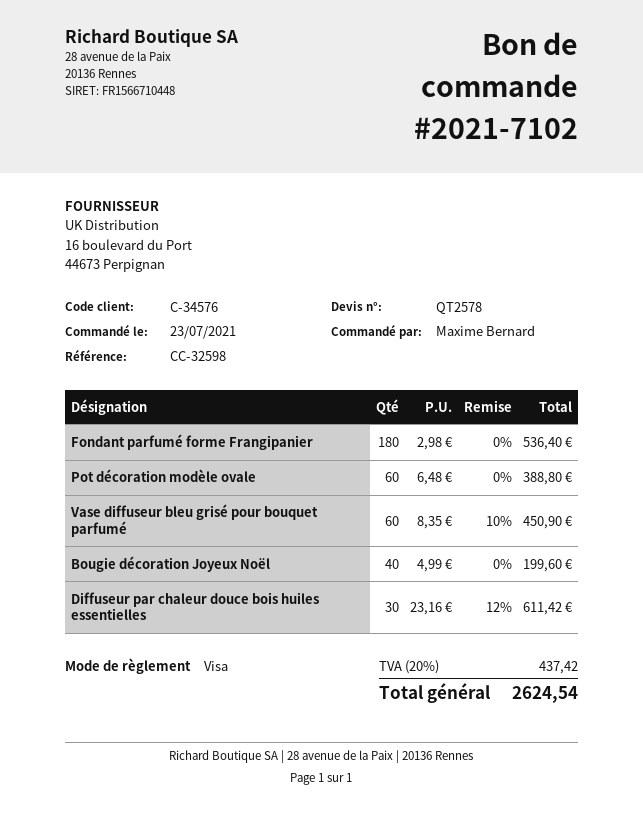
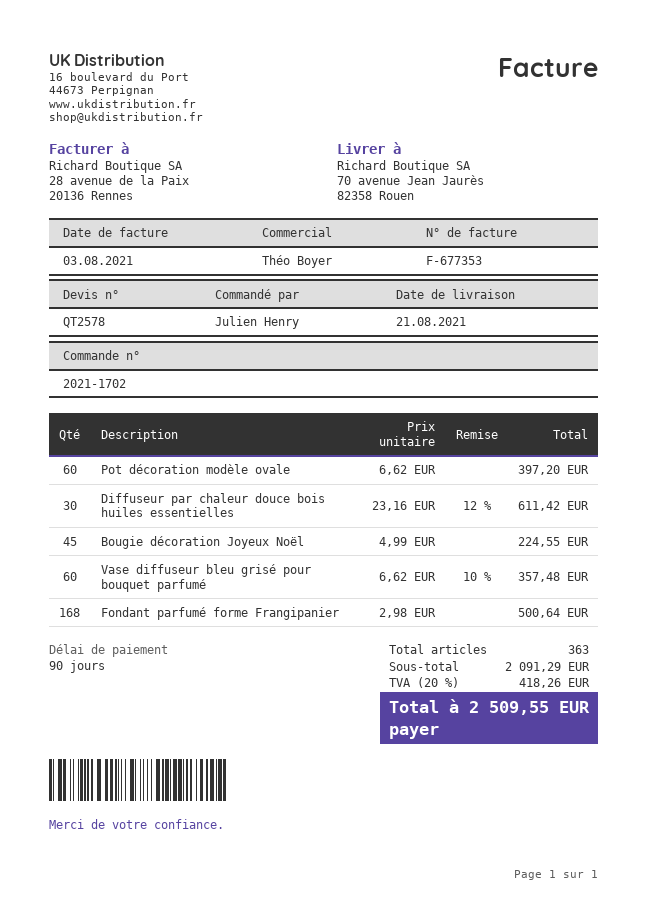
order number: 2021-7102 -> 2021-1702
ordered by: Maxime Bernard -> Julien Henry
Fondant parfumé forme Frangipanier: 180 x 2.98 = 536.40 -> 168 x 2.98 = 500.64
Pot décoration modèle ovale: 60 x 6.48 = 388.80 -> 60 x 6.62 = 397.20
Vase diffuseur bleu grisé pour bouquet parfumé: 60 x 8.35 - 10% = 450.90 -> 60 x 6.62 - 10% = 357.48
Bougie décoration Joyeux Noël: 40 x 4.99 = 199.60 -> 45 x 4.99 = 224.55
tax: 20% = 437.42 -> 20% = 418.26
total: 2624.54 -> 2509.55

